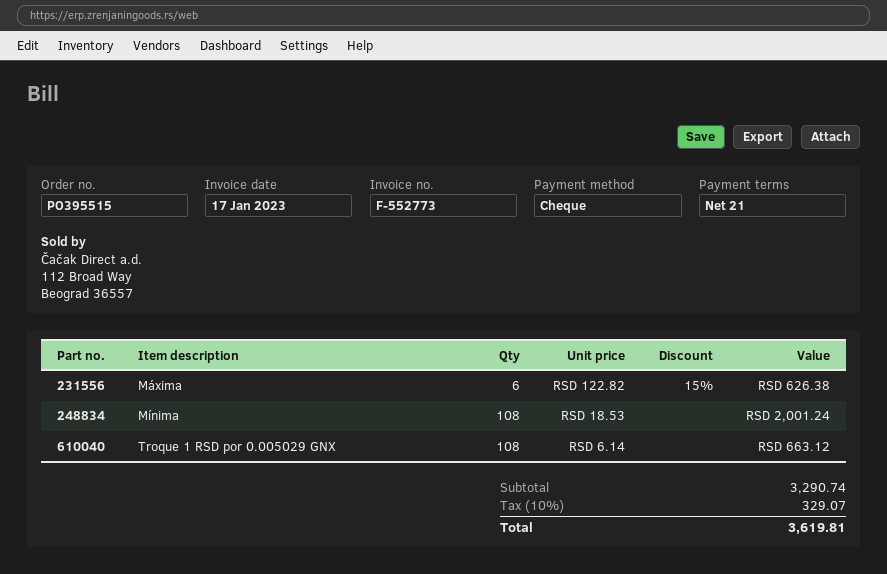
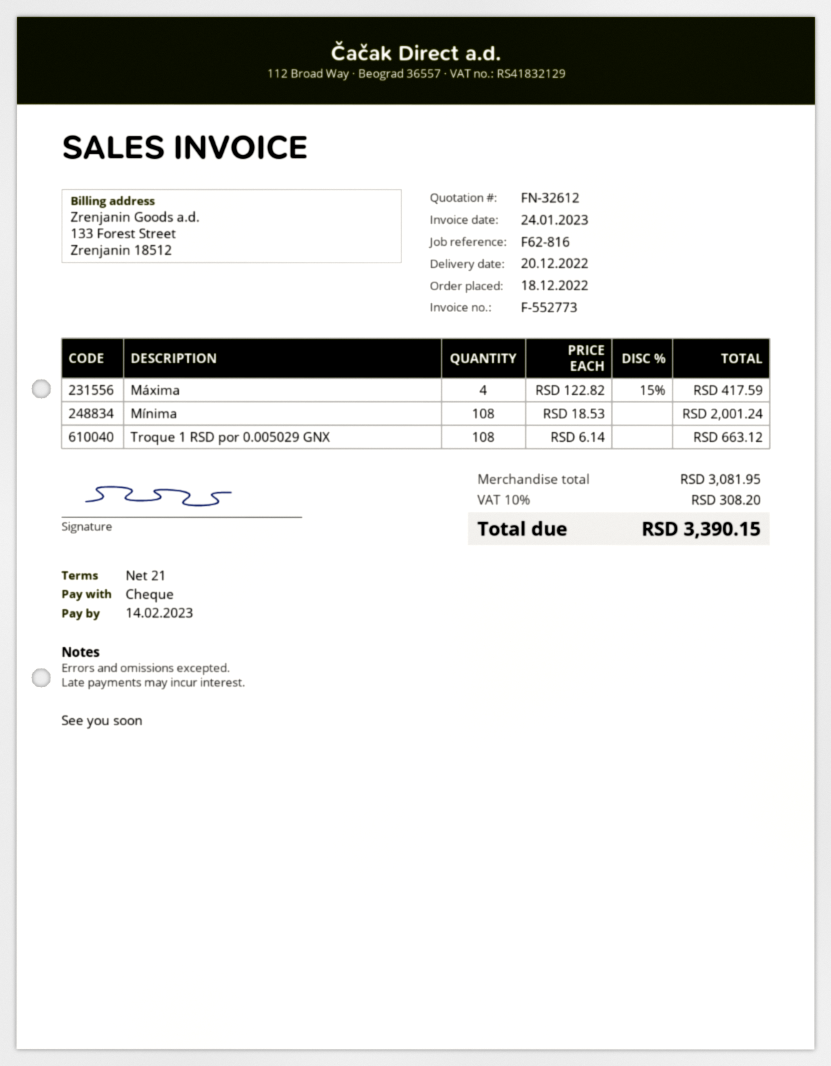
invoice date: 2023-01-17 -> 2023-01-24
Máxima: 6 x 122.82 - 15% = 626.38 -> 4 x 122.82 - 15% = 417.59
subtotal: 3290.74 -> 3081.95
tax: 10% = 329.07 -> 10% = 308.20
total: 3619.81 -> 3390.15

